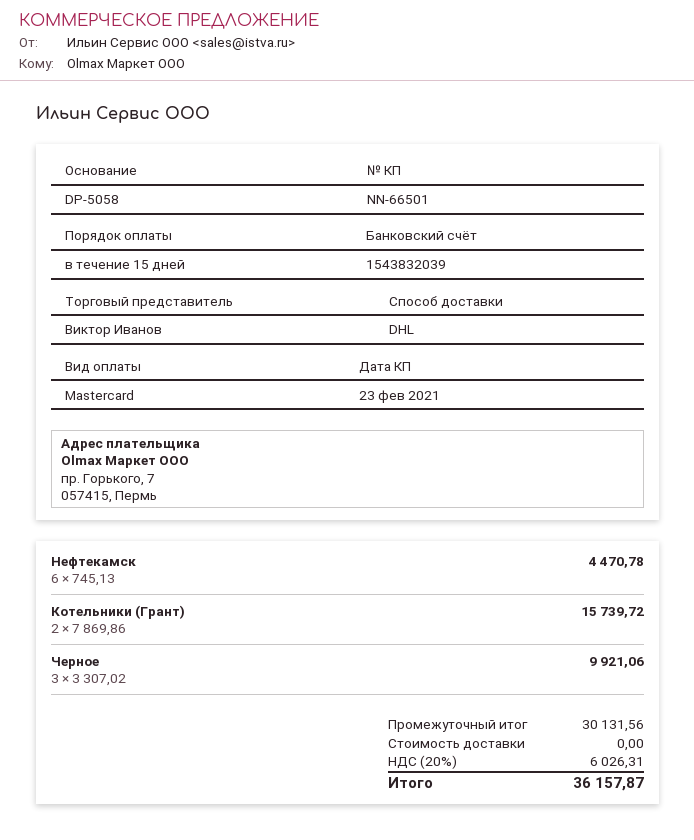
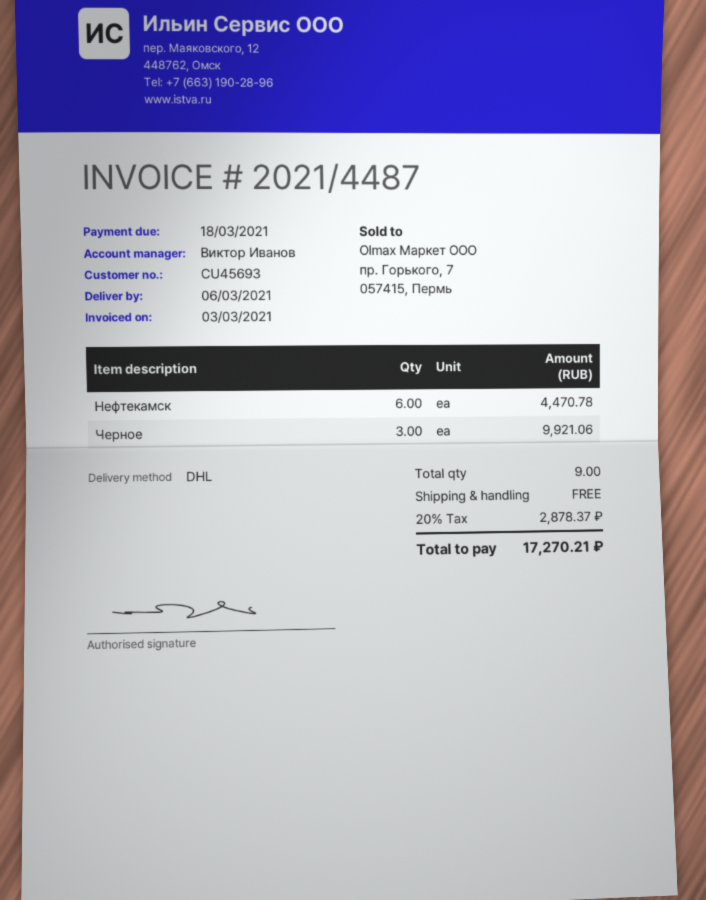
Котельники (Грант): 2 for 15739.72 -> none
tax: 20% = 6026.31 -> 20% = 2878.37
total: 36157.87 -> 17270.21

